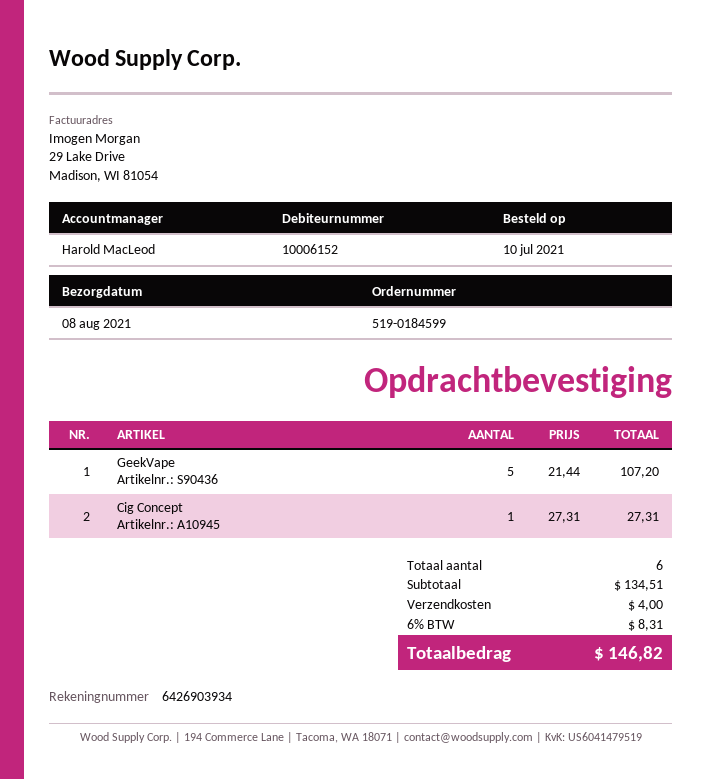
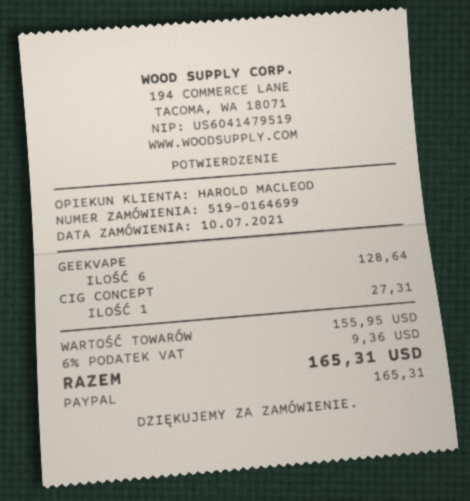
order number: 519-0184599 -> 519-0164699
GeekVape: 5 for 107.20 -> 6 for 128.64
subtotal: 134.51 -> 155.95
shipping: 4.00 -> none
tax: 6% = 8.31 -> 6% = 9.36
total: 146.82 -> 165.31

